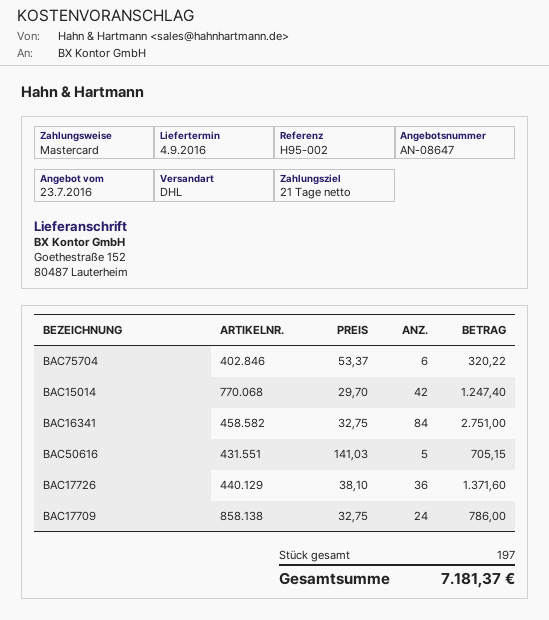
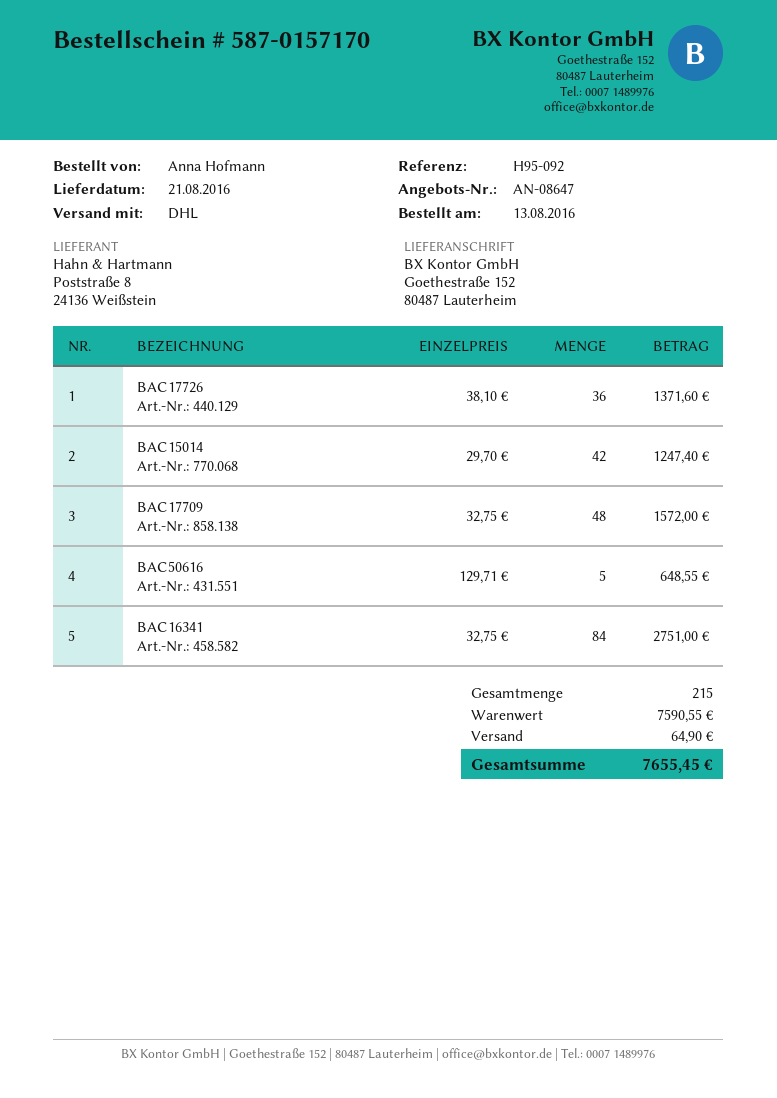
delivery date: 2016-09-04 -> 2016-08-21
reference: H95-002 -> H95-092
BAC75704: 6 x 53.37 = 320.22 -> none
BAC50616: 5 x 141.03 = 705.15 -> 5 x 129.71 = 648.55
BAC17709: 24 x 32.75 = 786.00 -> 48 x 32.75 = 1572.00
total quantity: 197 -> 215
shipping: none -> 64.90
total: 7181.37 -> 7655.45

